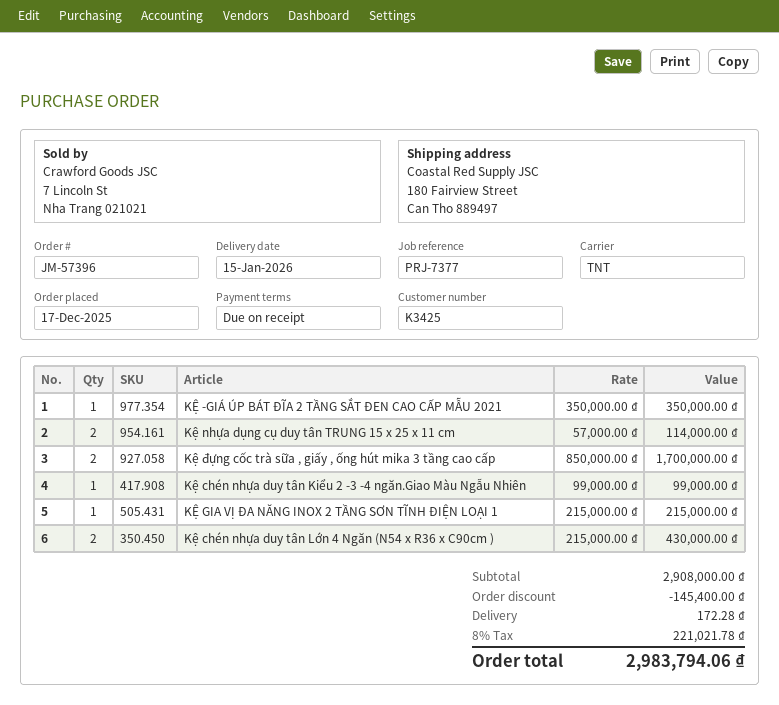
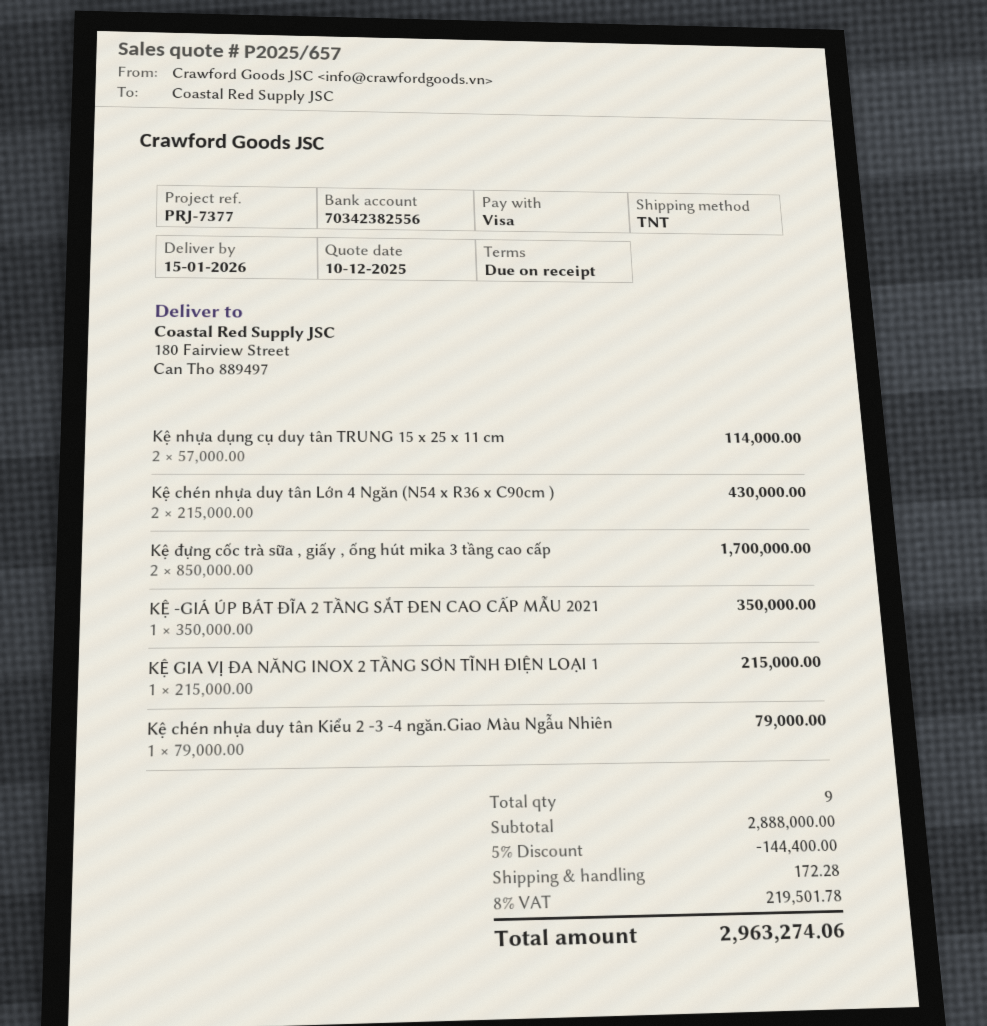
Kệ chén nhựa duy tân Kiểu 2 -3 -4 ngăn.Giao Màu Ngẫu Nhiên: 1 x 99000.00 = 99000.00 -> 1 x 79000.00 = 79000.00
subtotal: 2908000.00 -> 2888000.00
discount: 145400.00 -> 144400.00
tax: 8% = 221021.78 -> 8% = 219501.78
total: 2983794.06 -> 2963274.06

